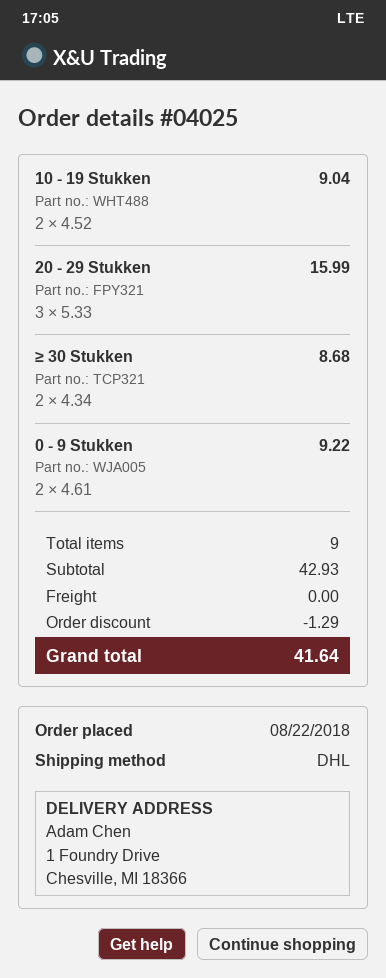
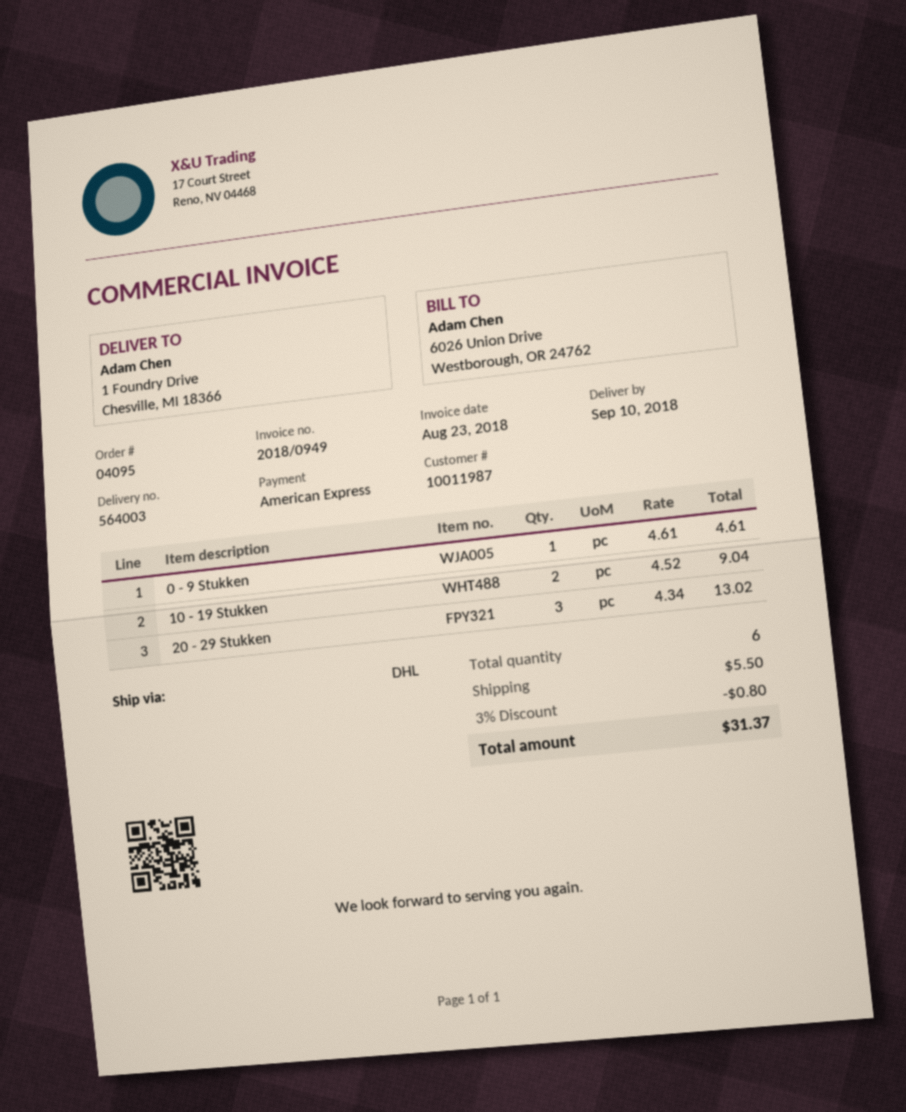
order number: 04025 -> 04095
20 - 29 Stukken: 3 x 5.33 = 15.99 -> 3 x 4.34 = 13.02
≥ 30 Stukken: 2 x 4.34 = 8.68 -> none
0 - 9 Stukken: 2 x 4.61 = 9.22 -> 1 x 4.61 = 4.61
total quantity: 9 -> 6
discount: 1.29 -> 0.80
shipping: 0.00 -> 5.50
total: 41.64 -> 31.37

